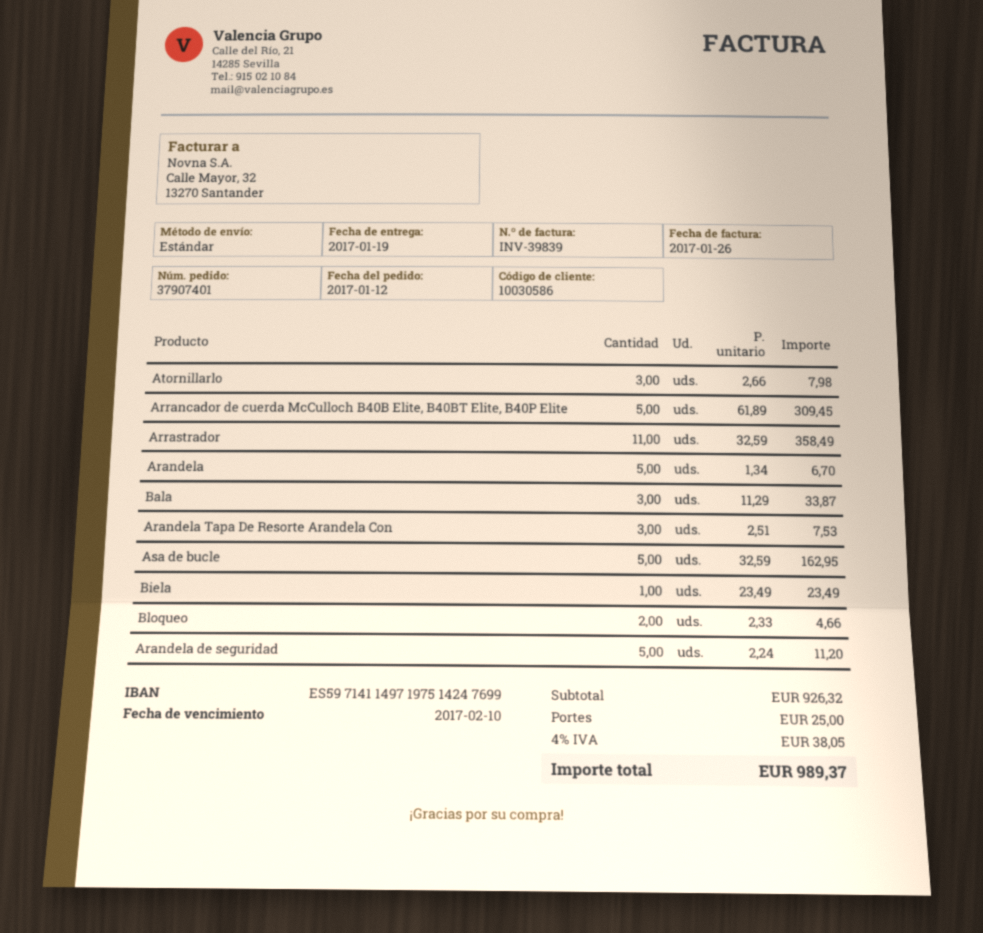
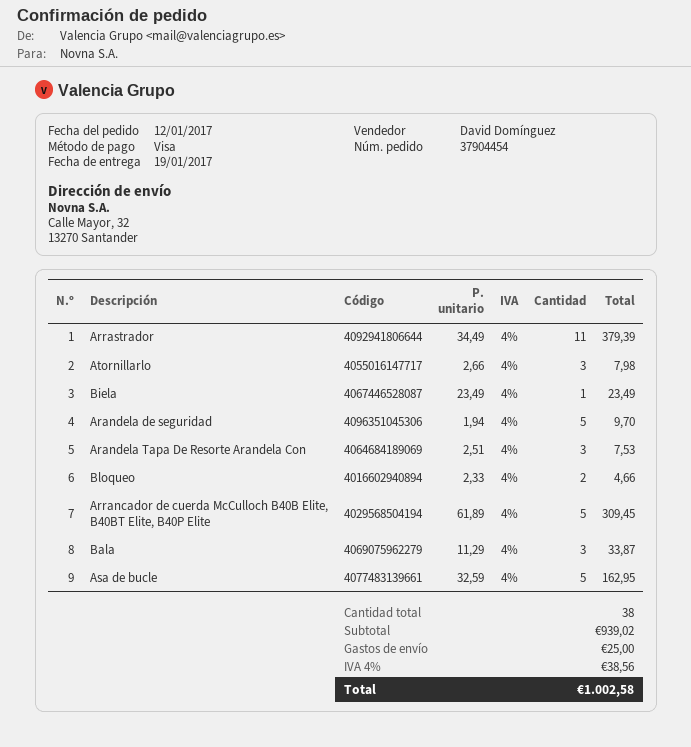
order number: 37907401 -> 37904454
Arrastrador: 11 x 32.59 = 358.49 -> 11 x 34.49 = 379.39
Arandela: 5 x 1.34 = 6.70 -> none
Arandela de seguridad: 5 x 2.24 = 11.20 -> 5 x 1.94 = 9.70
subtotal: 926.32 -> 939.02
tax: 4% = 38.05 -> 4% = 38.56
total: 989.37 -> 1002.58

